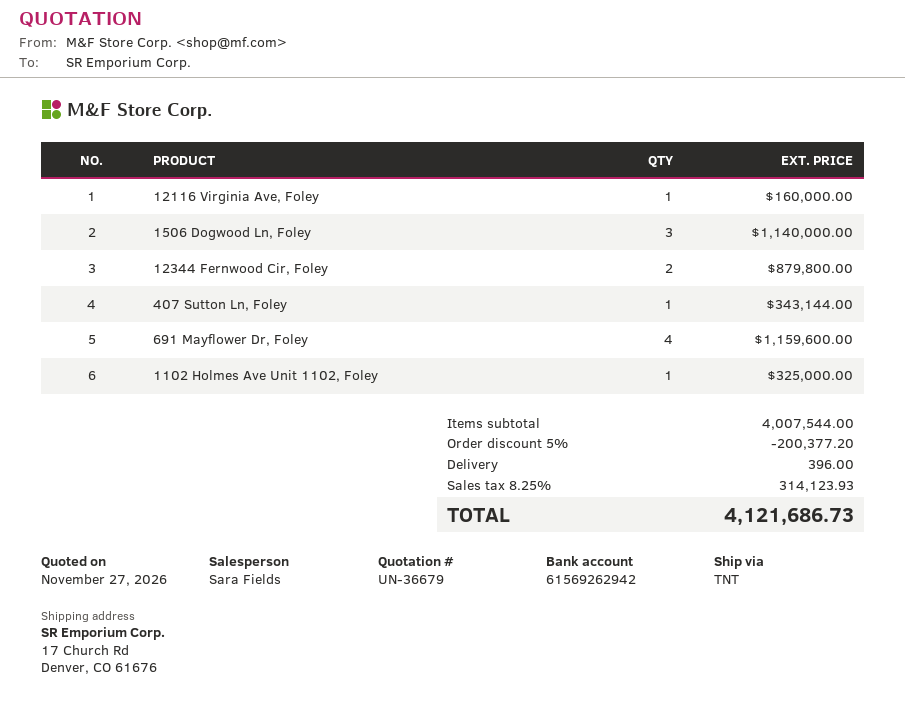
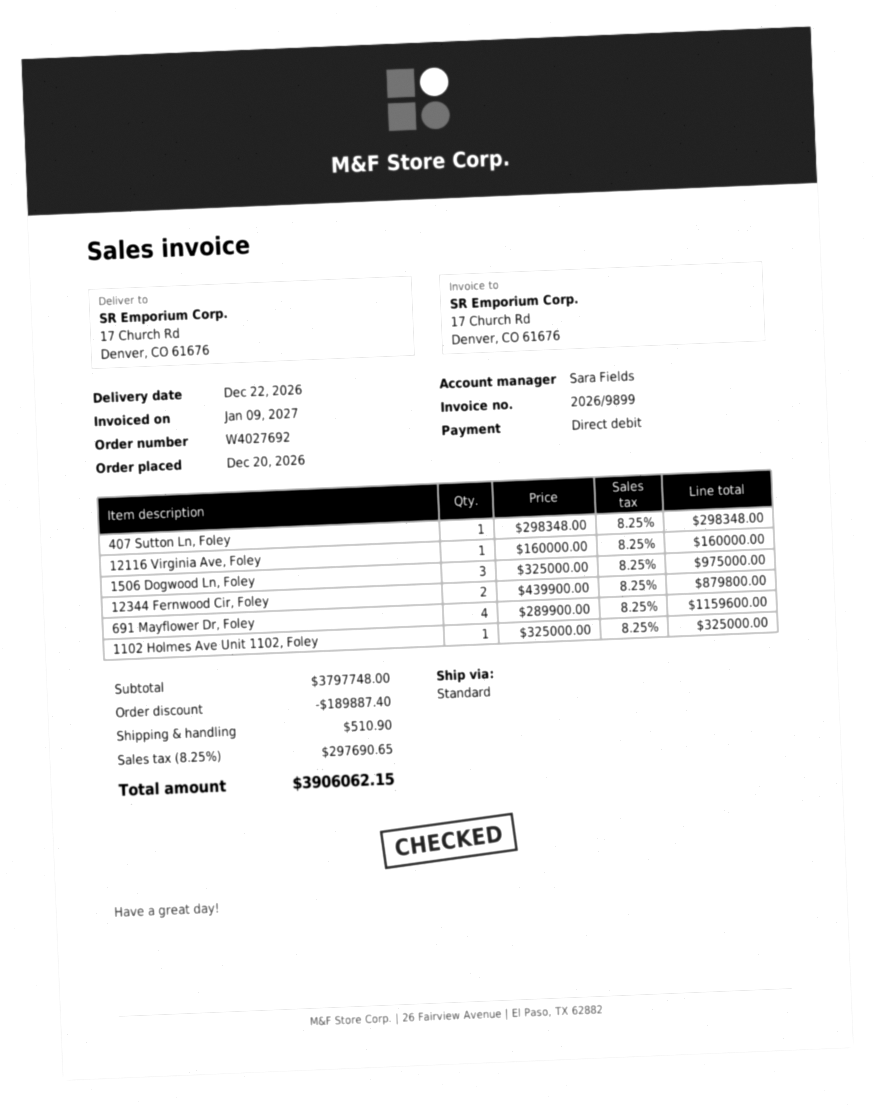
shipping method: TNT -> standard
1506 Dogwood Ln, Foley: 3 for 1140000.00 -> 3 for 975000.00
407 Sutton Ln, Foley: 1 for 343144.00 -> 1 for 298348.00
subtotal: 4007544.00 -> 3797748.00
discount: 200377.20 -> 189887.40
shipping: 396.00 -> 510.90
tax: 8.25% = 314123.93 -> 8.25% = 297690.65
total: 4121686.73 -> 3906062.15

